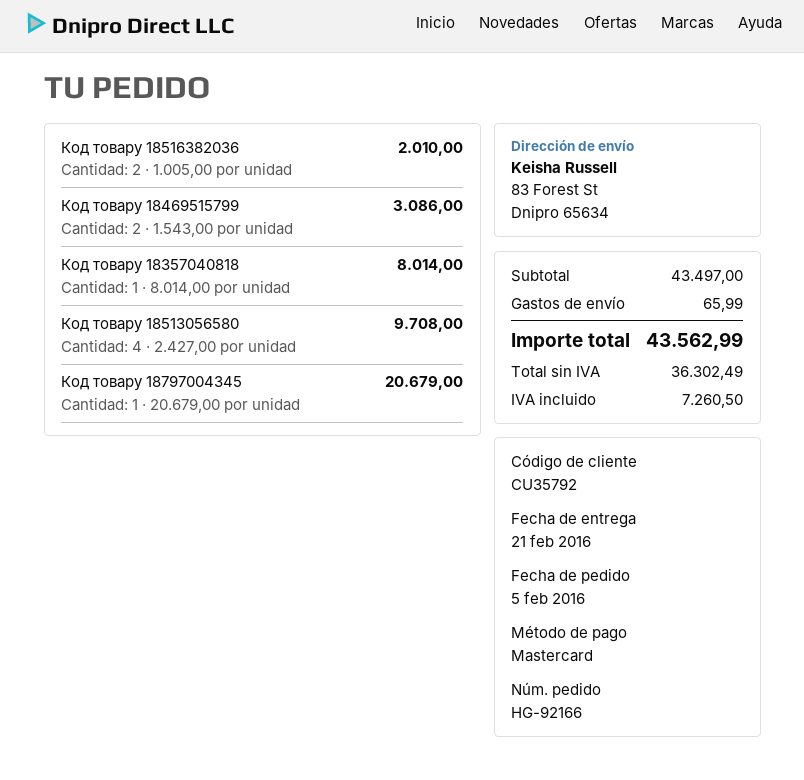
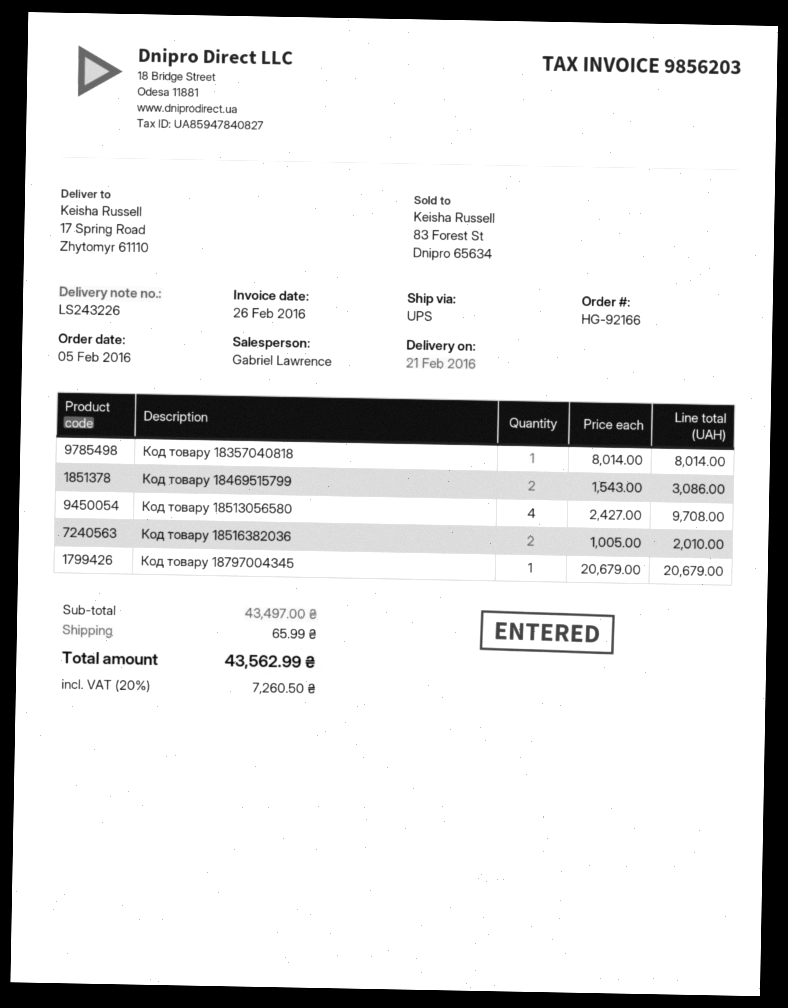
ship to: 83 Forest St, Dnipro 65634 -> 17 Spring Road, Zhytomyr 61110

